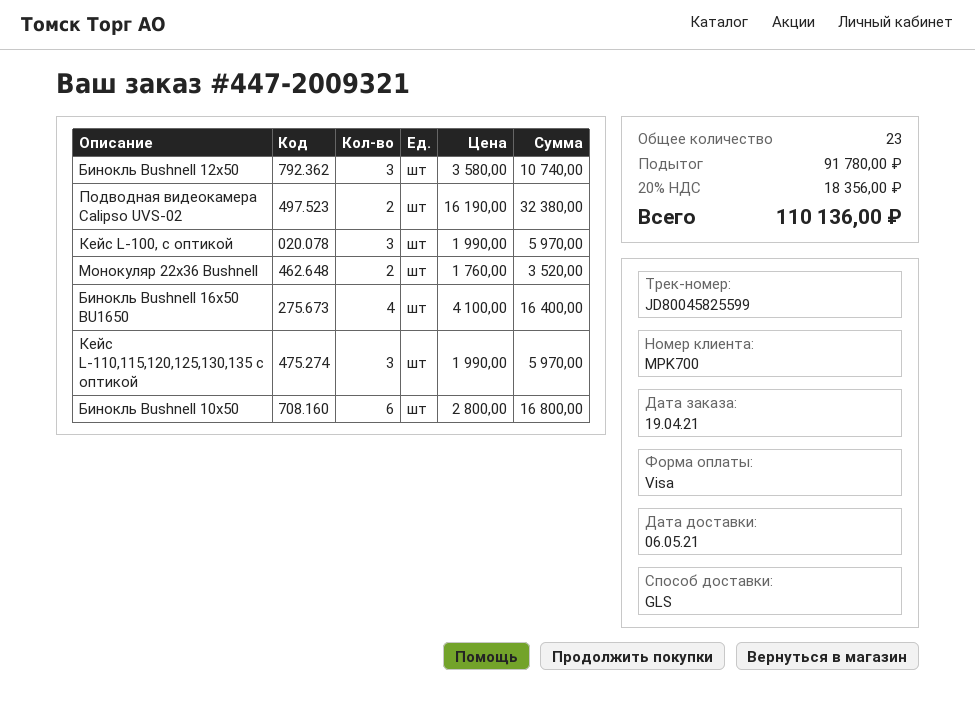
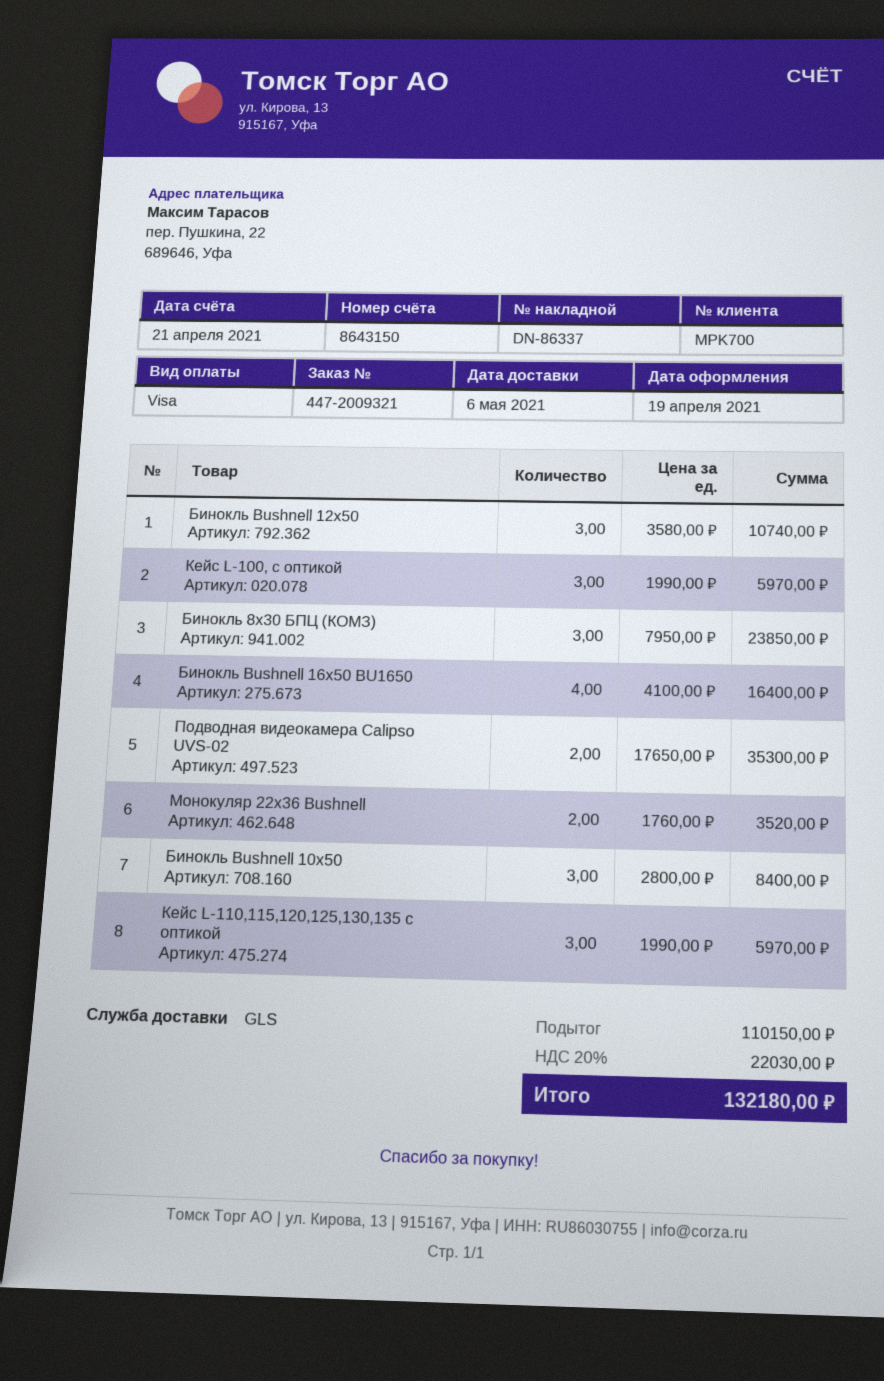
Подводная видеокамера Calipso UVS-02: 2 x 16190.00 = 32380.00 -> 2 x 17650.00 = 35300.00
Бинокль Bushnell 10х50: 6 x 2800.00 = 16800.00 -> 3 x 2800.00 = 8400.00
Бинокль 8х30 БПЦ (КОМЗ): none -> 3 x 7950.00 = 23850.00
subtotal: 91780.00 -> 110150.00
tax: 20% = 18356.00 -> 20% = 22030.00
total: 110136.00 -> 132180.00

